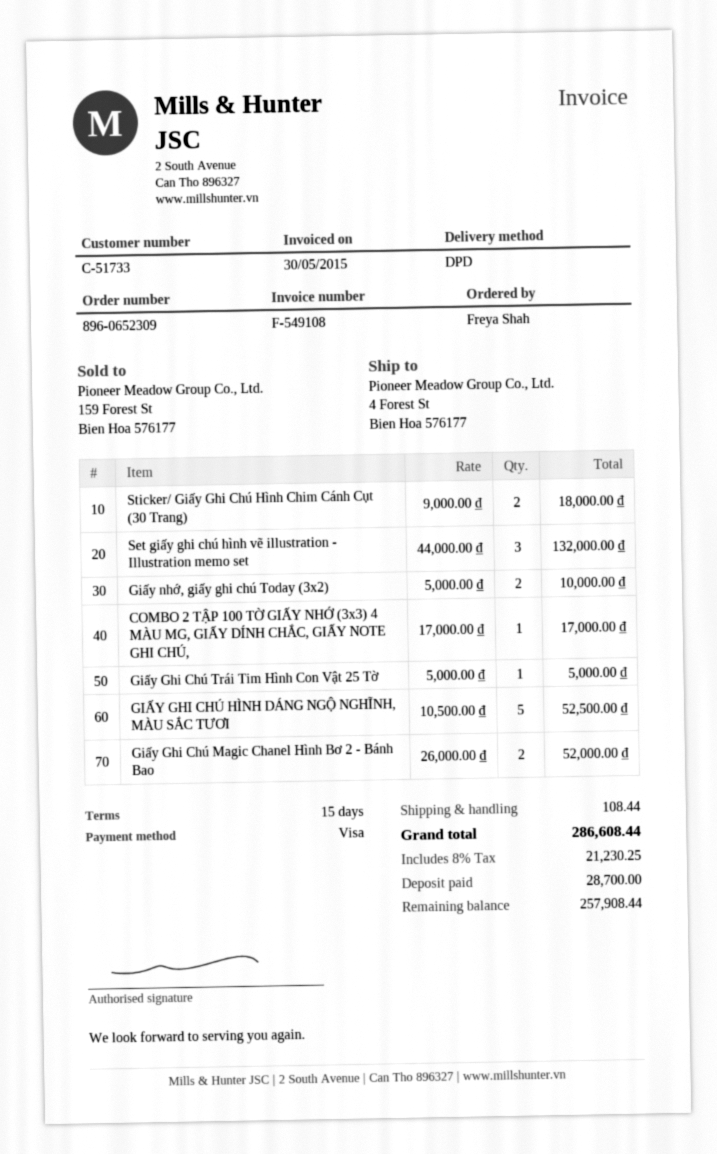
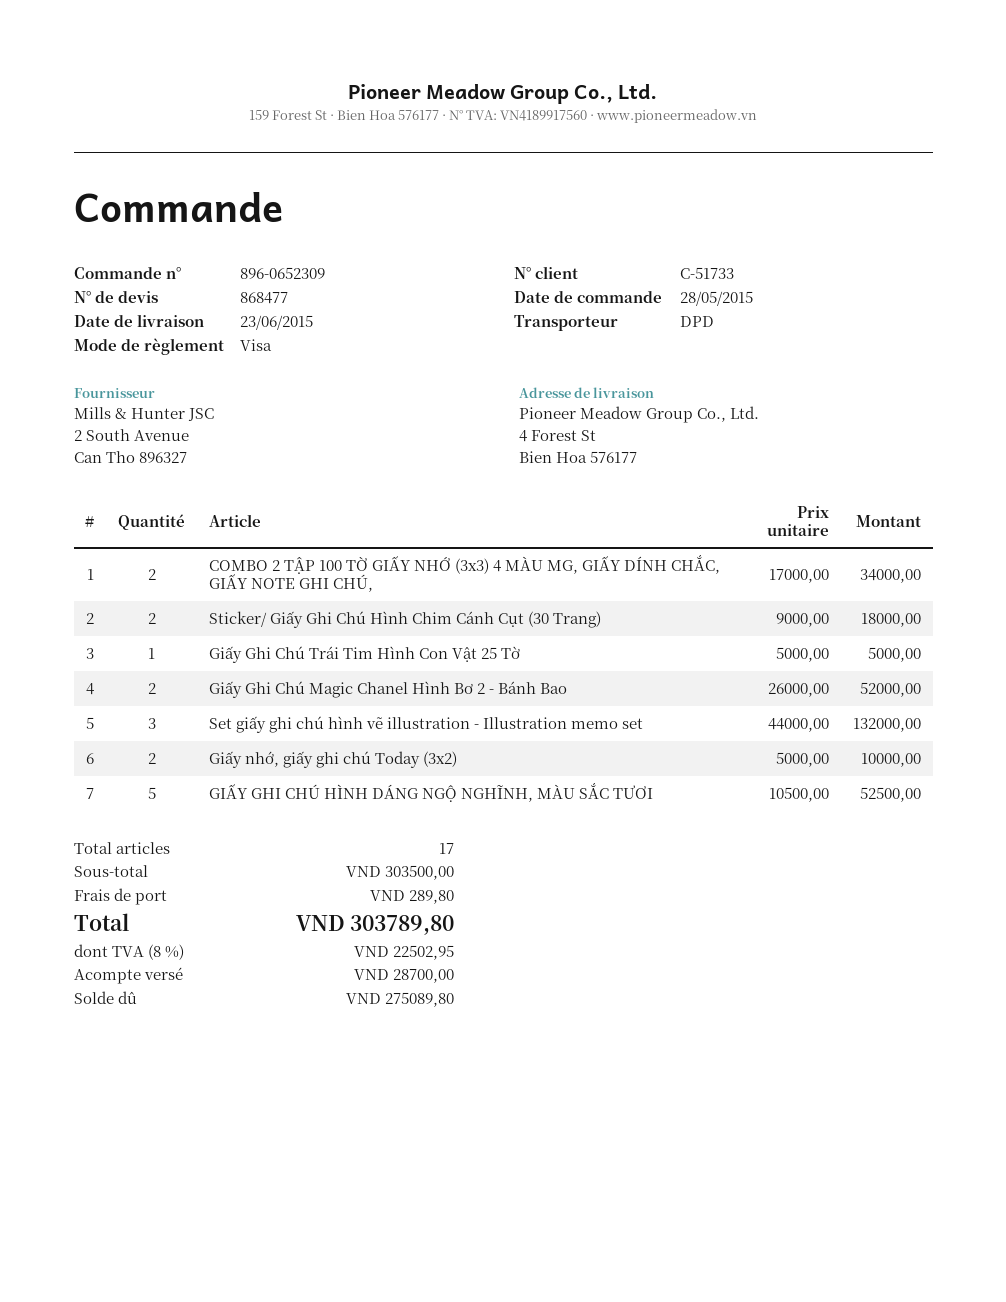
COMBO 2 TẬP 100 TỜ GIẤY NHỚ (3x3) 4 MÀU MG, GIẤY DÍNH CHẮC, GIẤY NOTE GHI CHÚ,: 1 x 17000.00 = 17000.00 -> 2 x 17000.00 = 34000.00
shipping: 108.44 -> 289.80
tax: 8% = 21230.25 -> 8% = 22502.95
total: 286608.44 -> 303789.80
balance: 257908.44 -> 275089.80

